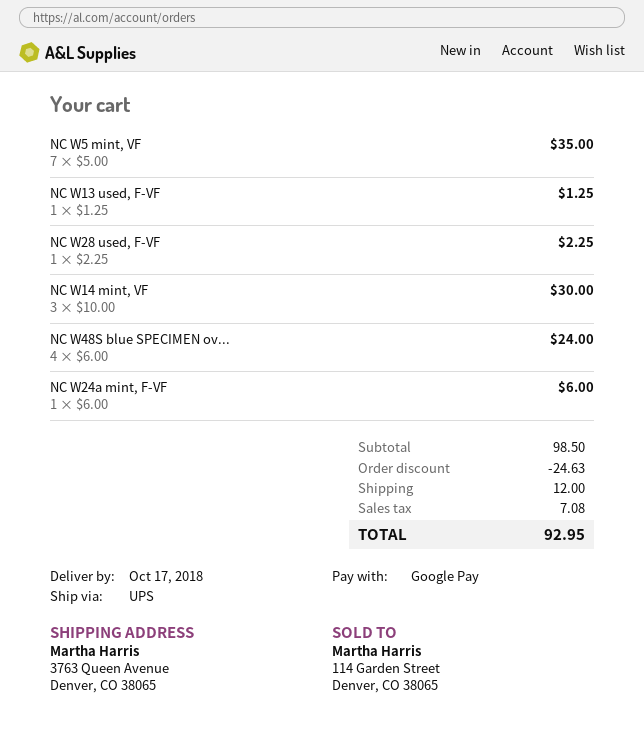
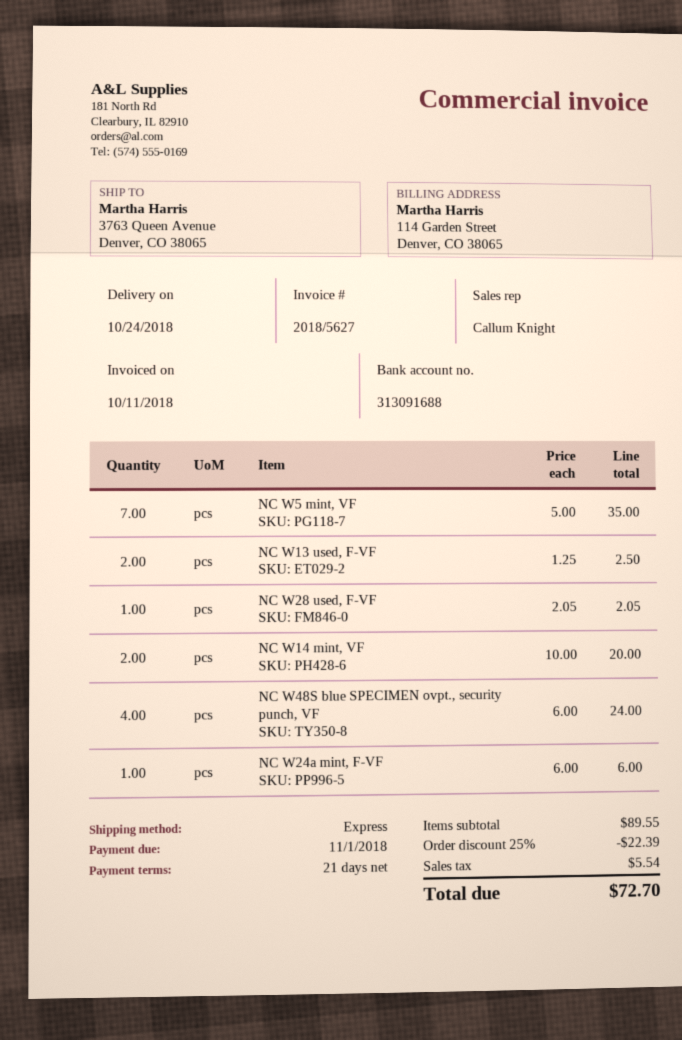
delivery date: 2018-10-17 -> 2018-10-24
shipping method: UPS -> express
NC W13 used, F-VF: 1 x 1.25 = 1.25 -> 2 x 1.25 = 2.50
NC W28 used, F-VF: 1 x 2.25 = 2.25 -> 1 x 2.05 = 2.05
NC W14 mint, VF: 3 x 10.00 = 30.00 -> 2 x 10.00 = 20.00
subtotal: 98.50 -> 89.55
discount: 24.63 -> 22.39
shipping: 12.00 -> none
tax: 7.08 -> 5.54
total: 92.95 -> 72.70

